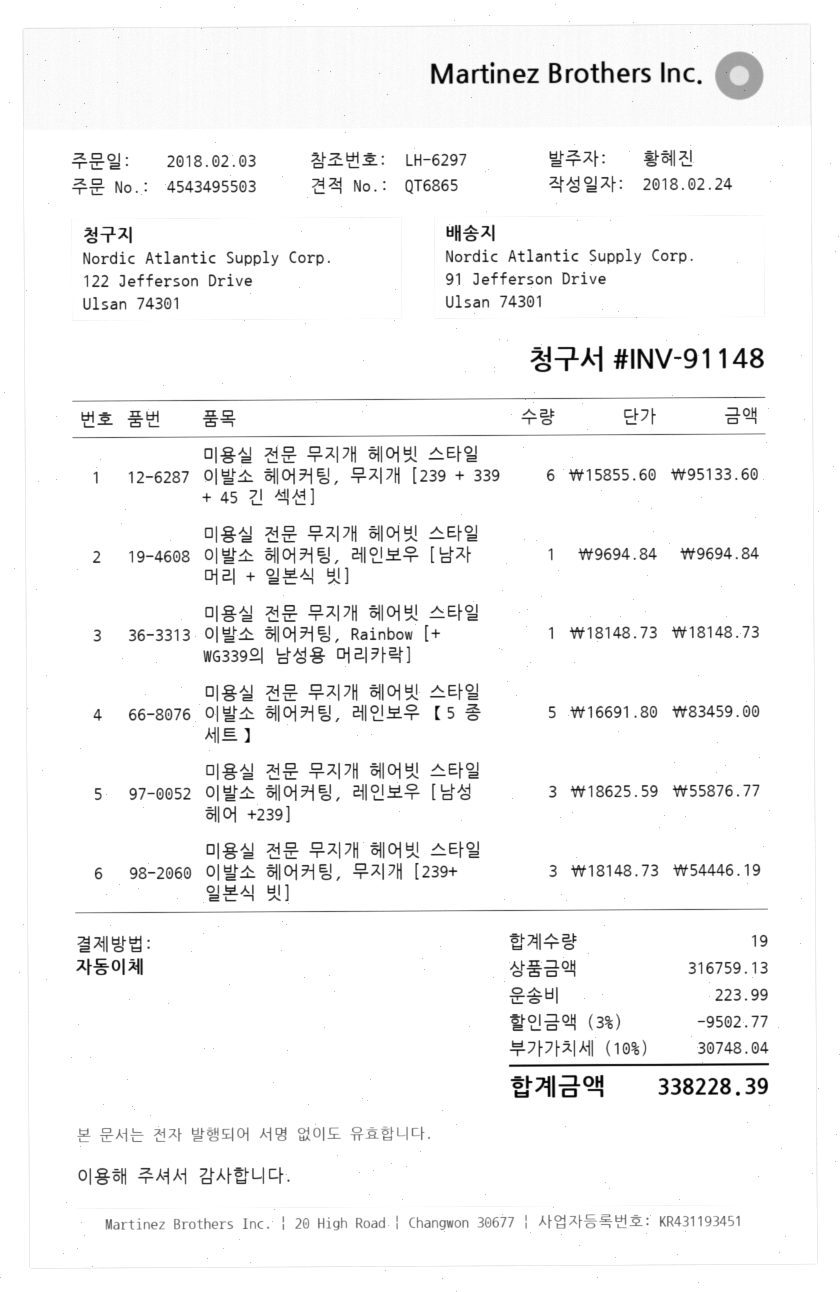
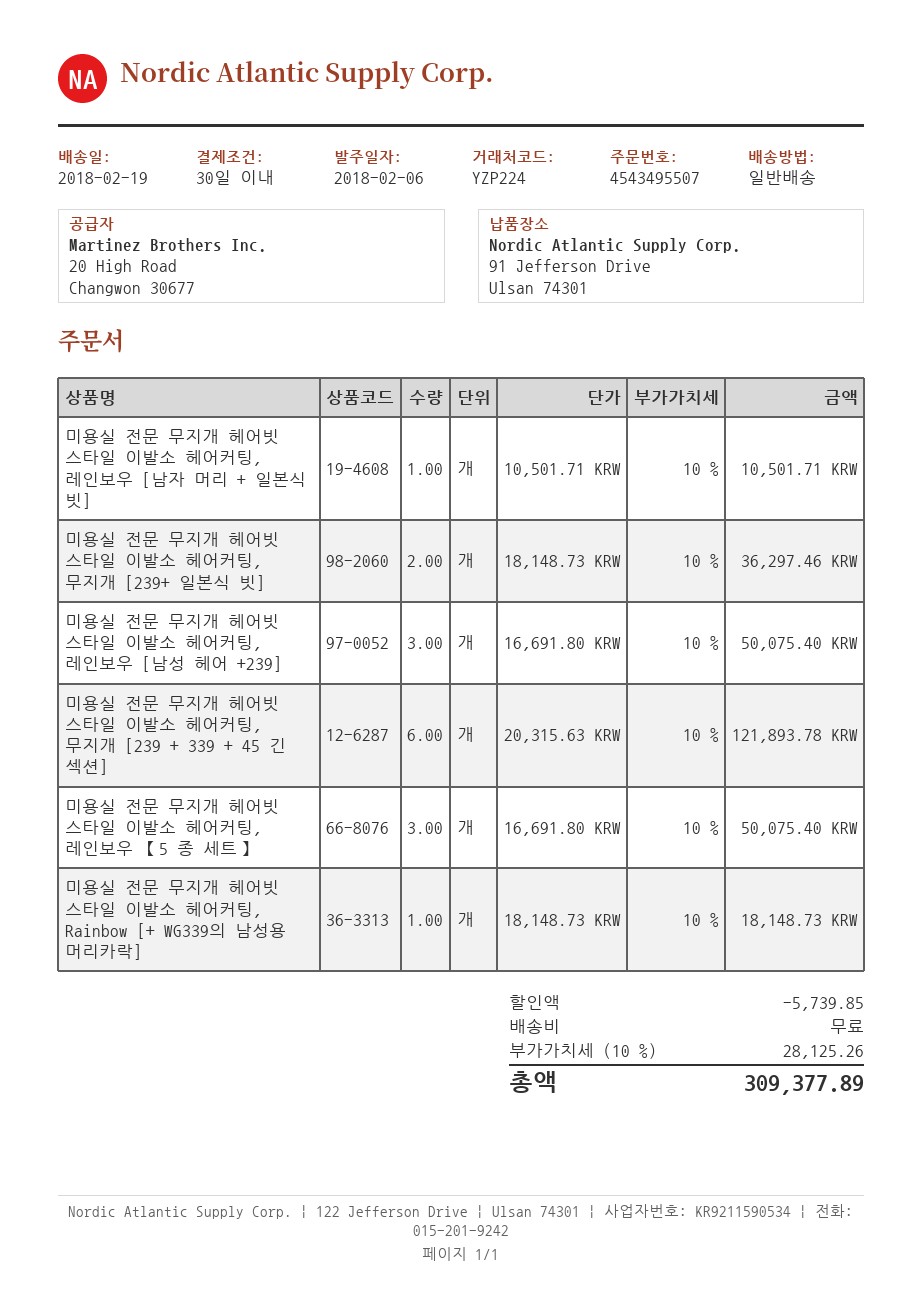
order number: 4543495503 -> 4543495507
order date: 2018-02-03 -> 2018-02-06
미용실 전문 무지개 헤어빗 스타일 이발소 헤어커팅, 무지개 [239 + 339 + 45 긴 섹션]: 6 x 15855.60 = 95133.60 -> 6 x 20315.63 = 121893.78
미용실 전문 무지개 헤어빗 스타일 이발소 헤어커팅, 레인보우 [남자 머리 + 일본식 빗]: 1 x 9694.84 = 9694.84 -> 1 x 10501.71 = 10501.71
미용실 전문 무지개 헤어빗 스타일 이발소 헤어커팅, 레인보우 【5 종 세트】: 5 x 16691.80 = 83459.00 -> 3 x 16691.80 = 50075.40
미용실 전문 무지개 헤어빗 스타일 이발소 헤어커팅, 레인보우 [남성 헤어 +239]: 3 x 18625.59 = 55876.77 -> 3 x 16691.80 = 50075.40
미용실 전문 무지개 헤어빗 스타일 이발소 헤어커팅, 무지개 [239+ 일본식 빗]: 3 x 18148.73 = 54446.19 -> 2 x 18148.73 = 36297.46
discount: 9502.77 -> 5739.85
shipping: 223.99 -> 0.00
tax: 10% = 30748.04 -> 10% = 28125.26
total: 338228.39 -> 309377.89

